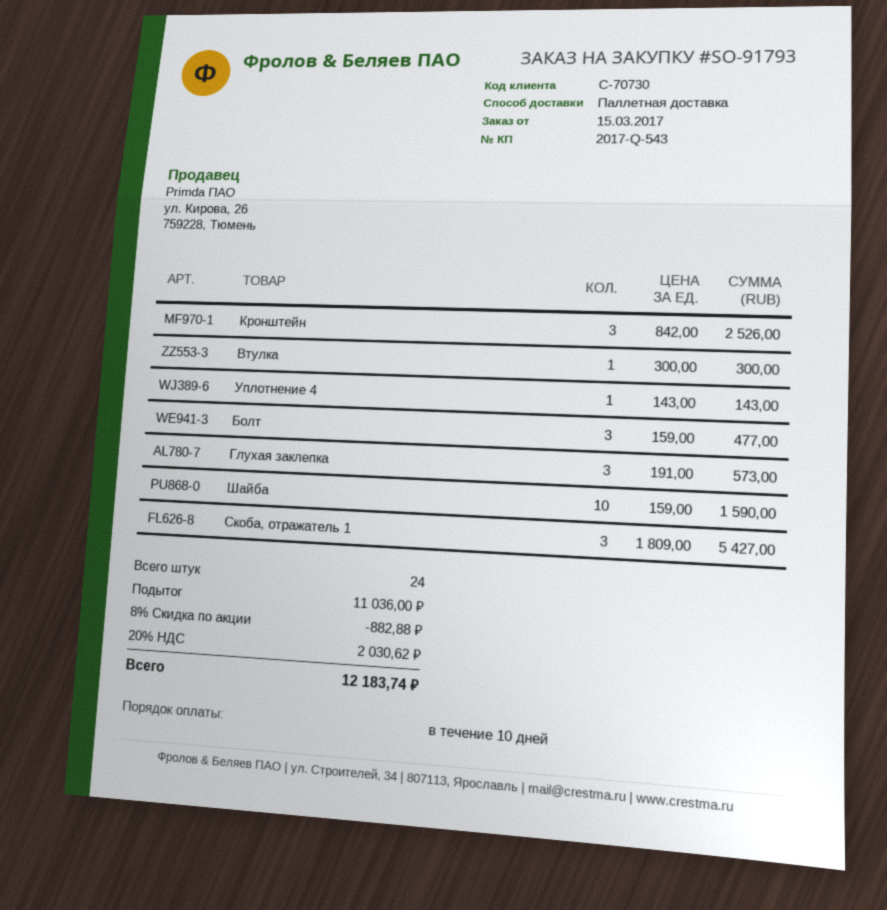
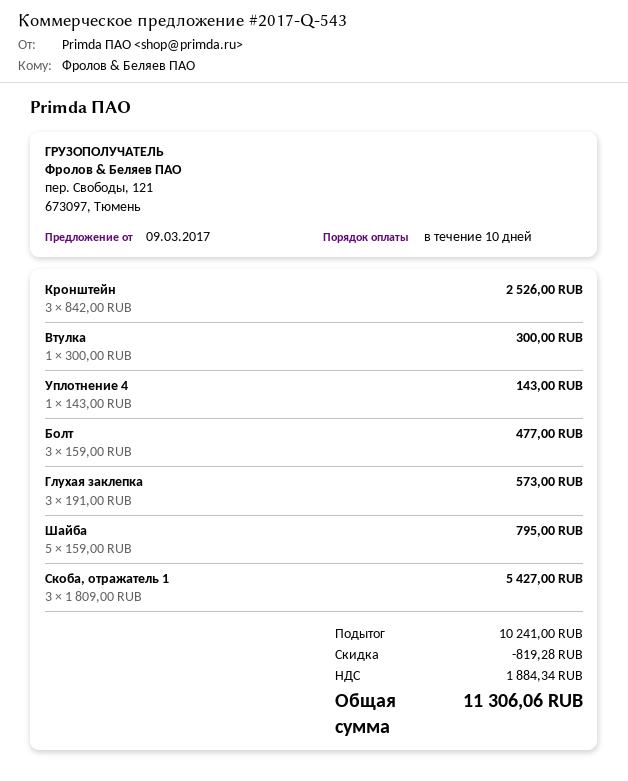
Шайба: 10 x 159.00 = 1590.00 -> 5 x 159.00 = 795.00
subtotal: 11036.00 -> 10241.00
discount: 882.88 -> 819.28
tax: 2030.62 -> 1884.34
total: 12183.74 -> 11306.06

